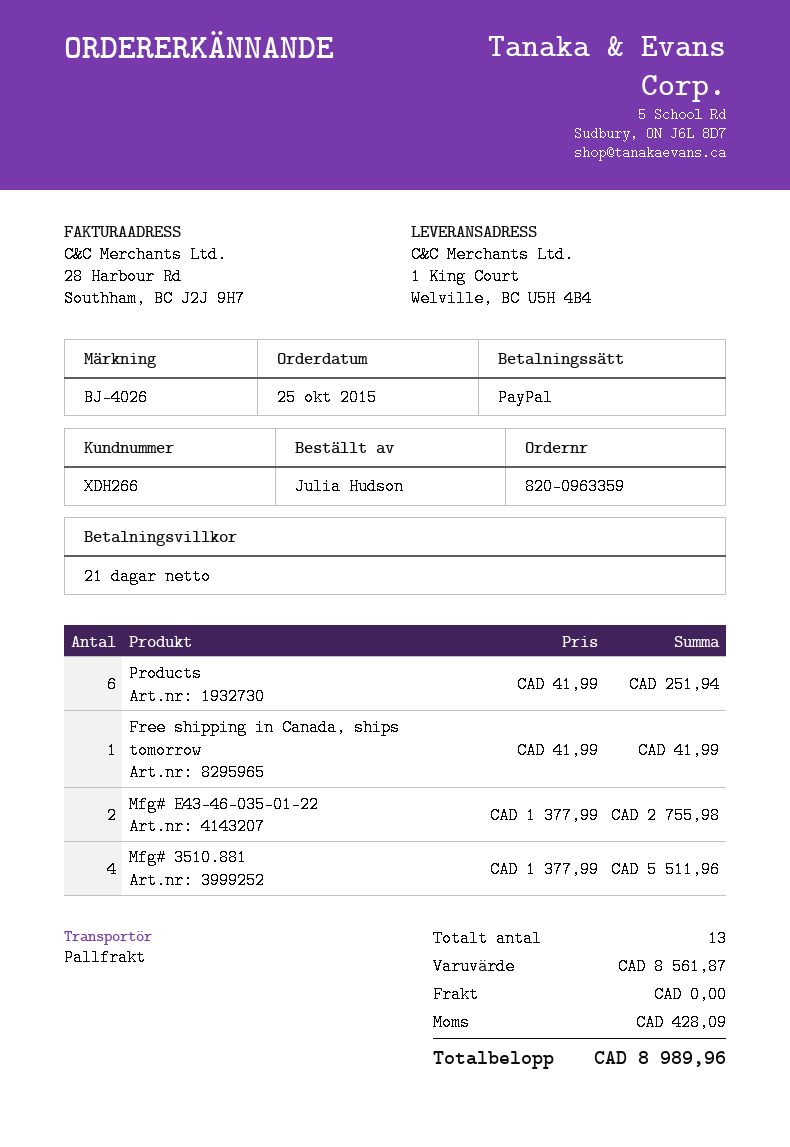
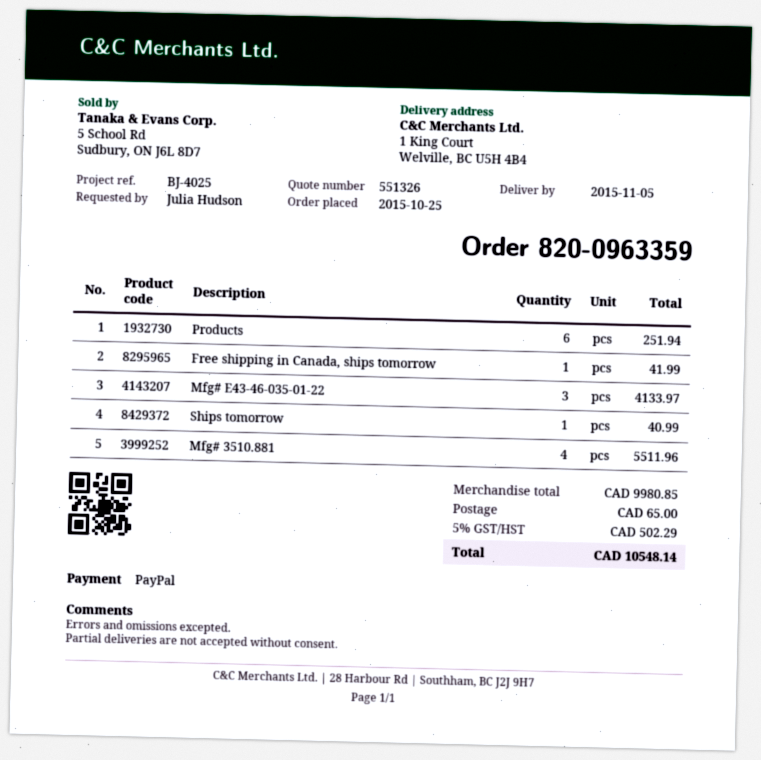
reference: BJ-4026 -> BJ-4025
Mfg# E43-46-035-01-22: 2 for 2755.98 -> 3 for 4133.97
Ships tomorrow: none -> 1 for 40.99
subtotal: 8561.87 -> 9980.85
shipping: 0.00 -> 65.00
tax: 428.09 -> 502.29
total: 8989.96 -> 10548.14

